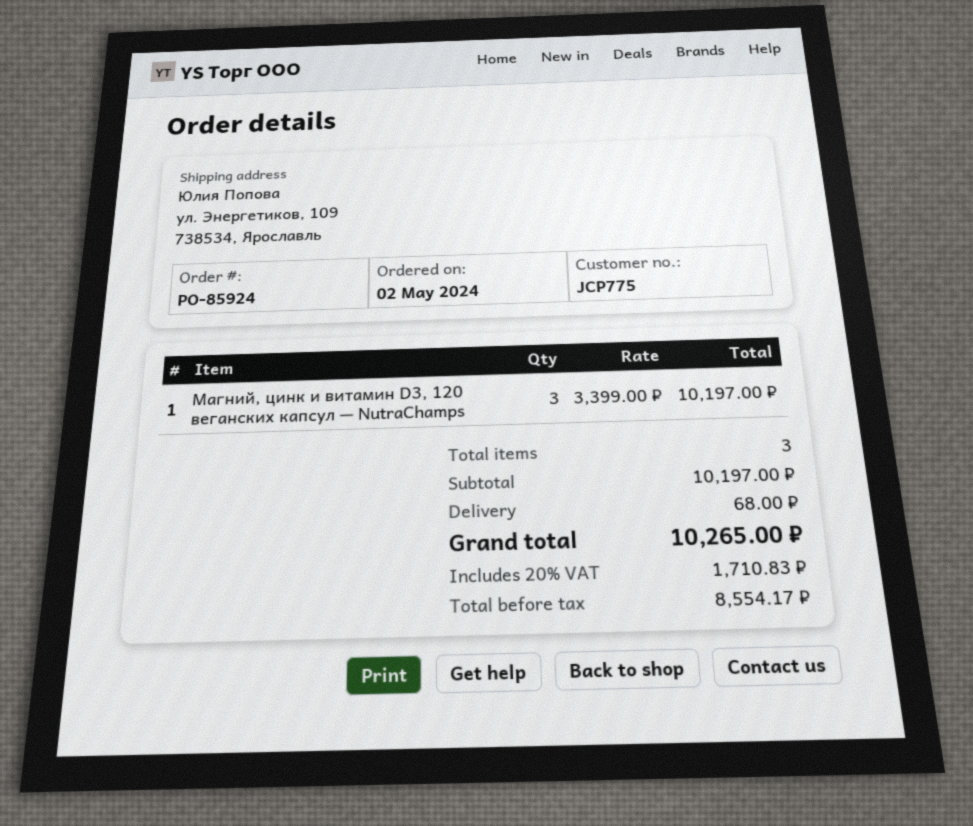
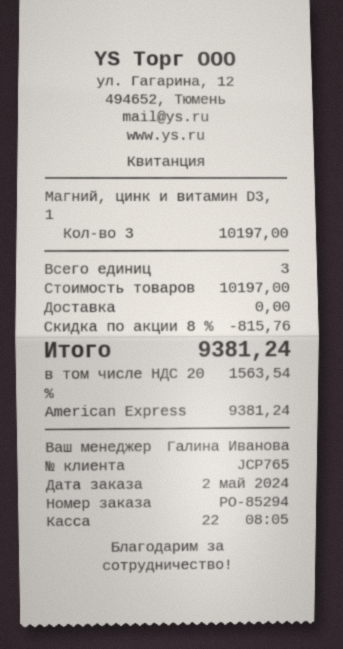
order number: PO-85924 -> PO-85294
customer number: JCP775 -> JCP765
discount: none -> 8% = 815.76
shipping: 68.00 -> 0.00
tax: 20% = 1710.83 -> 20% = 1563.54
total: 10265.00 -> 9381.24

